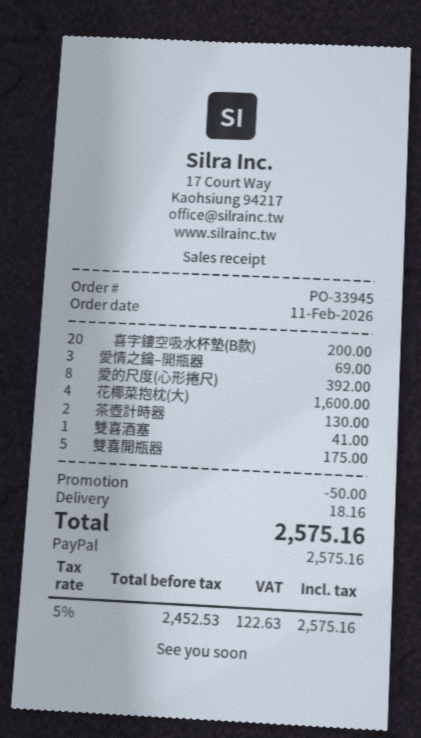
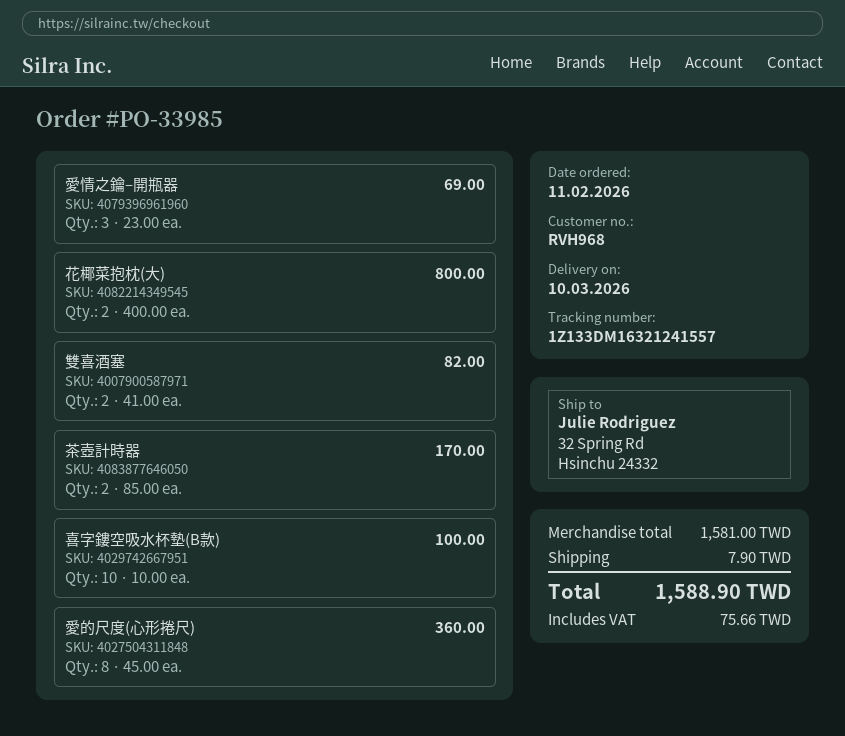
order number: PO-33945 -> PO-33985
喜字鏤空吸水杯墊(B款): 20 for 200.00 -> 10 for 100.00
愛的尺度(心形捲尺): 8 for 392.00 -> 8 for 360.00
花椰菜抱枕(大): 4 for 1600.00 -> 2 for 800.00
茶壺計時器: 2 for 130.00 -> 2 for 170.00
雙喜酒塞: 1 for 41.00 -> 2 for 82.00
雙喜開瓶器: 5 for 175.00 -> none
discount: 50.00 -> none
shipping: 18.16 -> 7.90
tax: 122.63 -> 75.66
total: 2575.16 -> 1588.90

